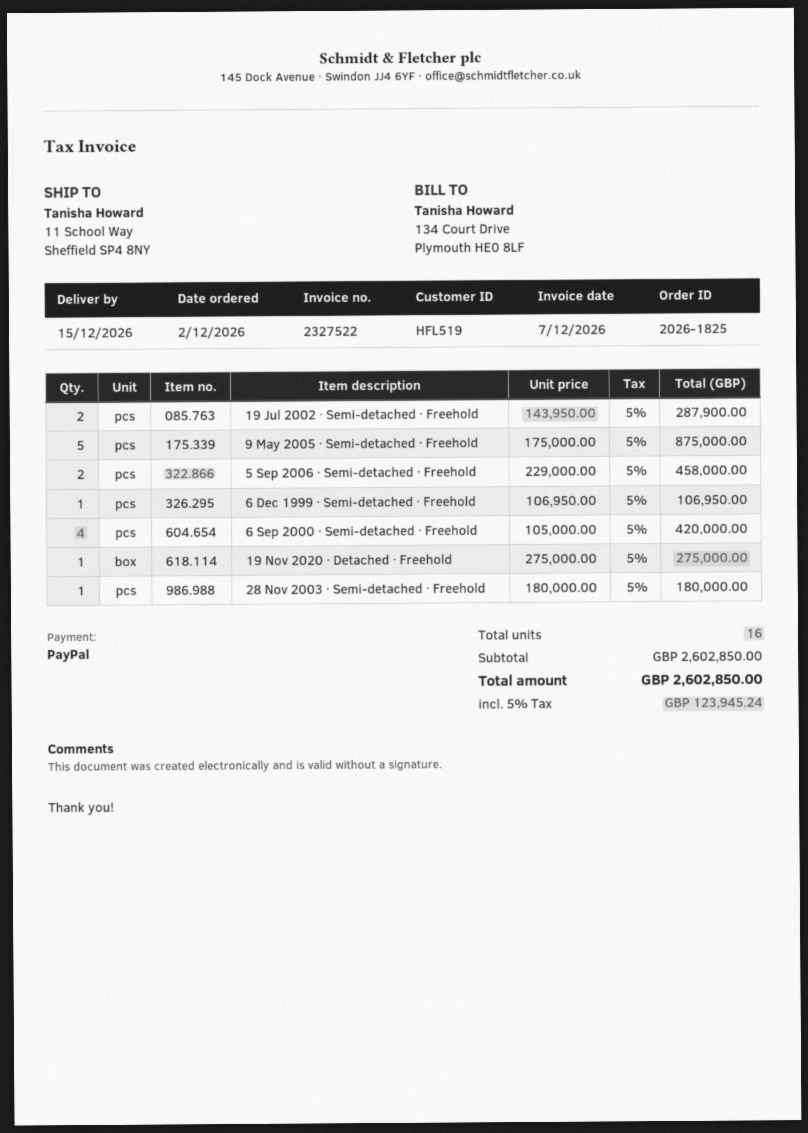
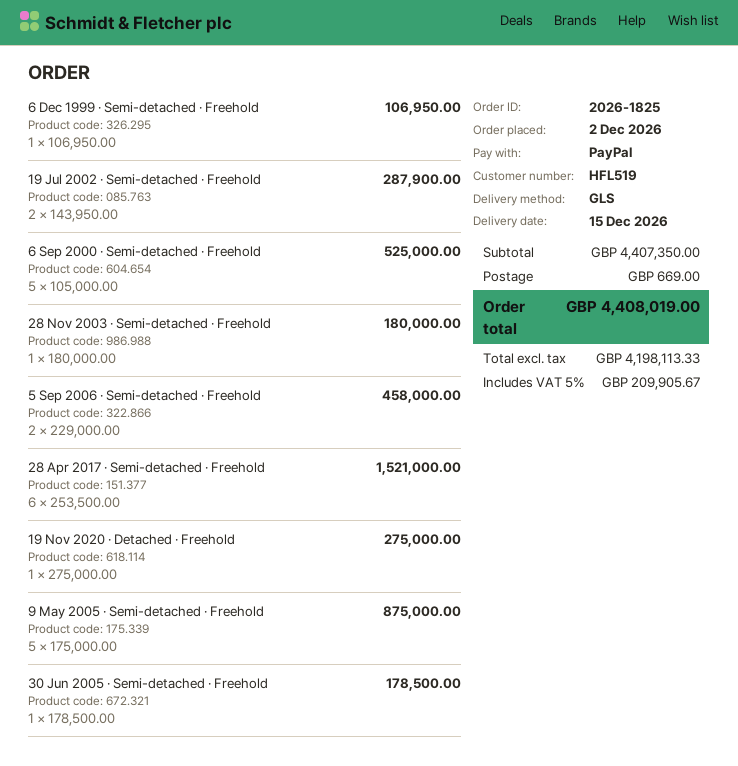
6 Sep 2000 · Semi-detached · Freehold: 4 x 105000.00 = 420000.00 -> 5 x 105000.00 = 525000.00
28 Apr 2017 · Semi-detached · Freehold: none -> 6 x 253500.00 = 1521000.00
30 Jun 2005 · Semi-detached · Freehold: none -> 1 x 178500.00 = 178500.00
subtotal: 2602850.00 -> 4407350.00
shipping: none -> 669.00
tax: 5% = 123945.24 -> 5% = 209905.67
total: 2602850.00 -> 4408019.00

